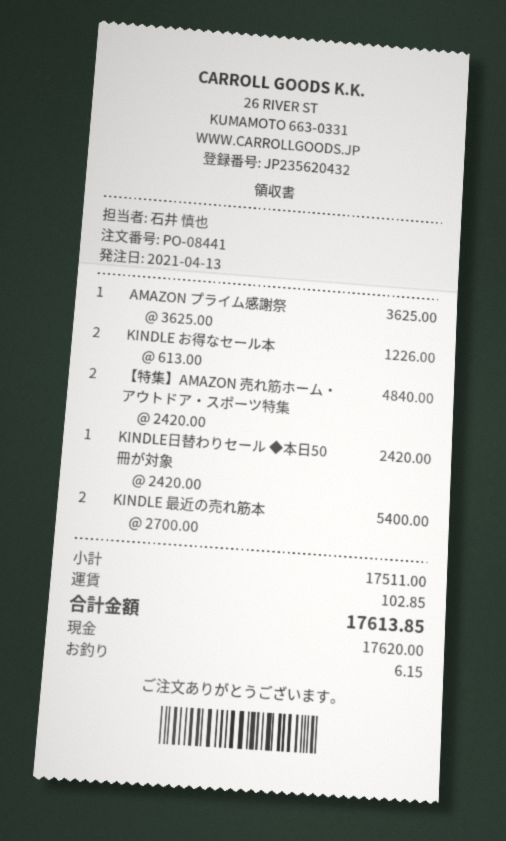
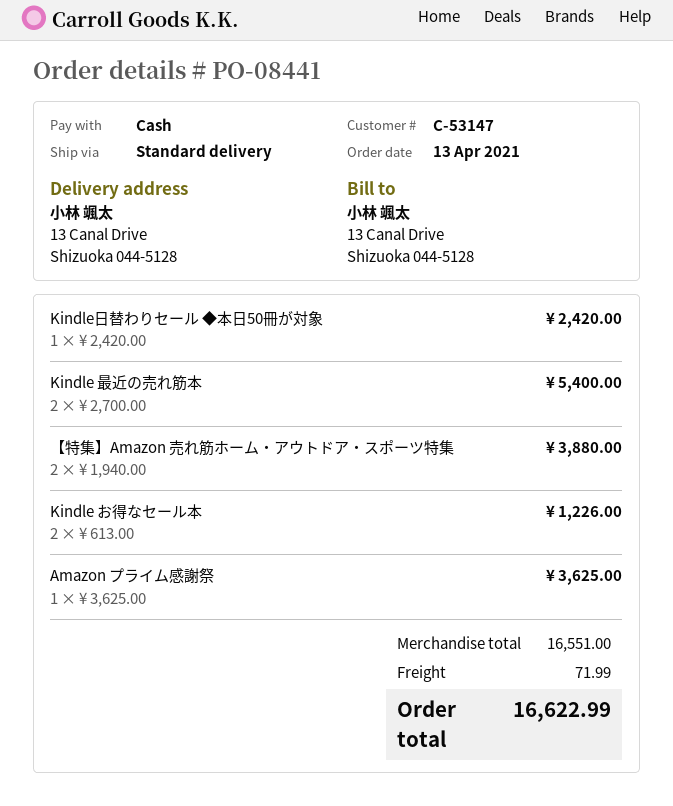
【特集】AMAZON 売れ筋ホーム・アウトドア・スポーツ特集: 2 x 2420.00 = 4840.00 -> 2 x 1940.00 = 3880.00
subtotal: 17511.00 -> 16551.00
shipping: 102.85 -> 71.99
total: 17613.85 -> 16622.99

